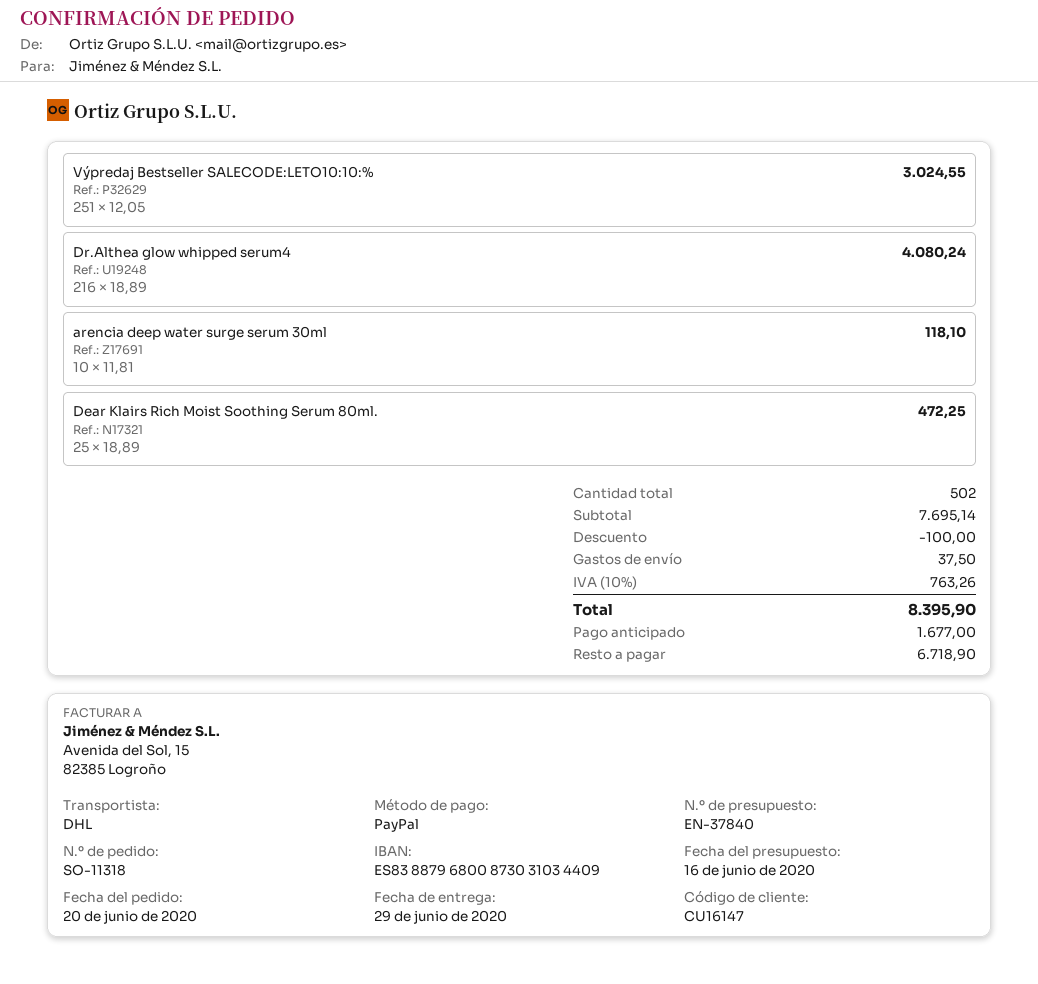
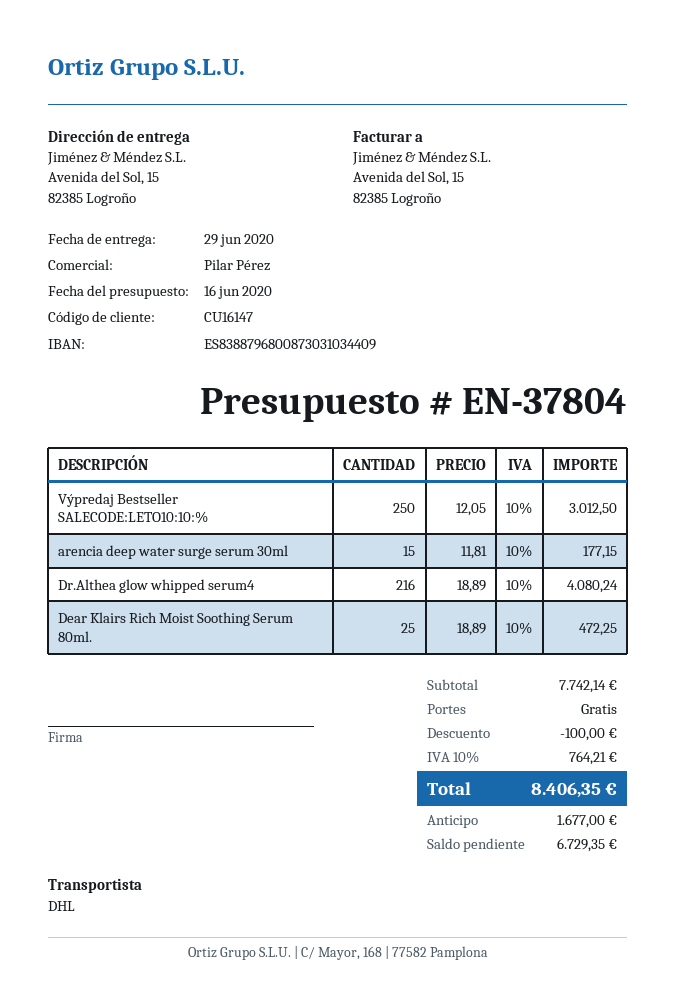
quote number: EN-37840 -> EN-37804
Výpredaj Bestseller SALECODE:LETO10:10:%: 251 x 12.05 = 3024.55 -> 250 x 12.05 = 3012.50
arencia deep water surge serum 30ml: 10 x 11.81 = 118.10 -> 15 x 11.81 = 177.15
subtotal: 7695.14 -> 7742.14
shipping: 37.50 -> 0.00
tax: 10% = 763.26 -> 10% = 764.21
total: 8395.90 -> 8406.35
balance: 6718.90 -> 6729.35

